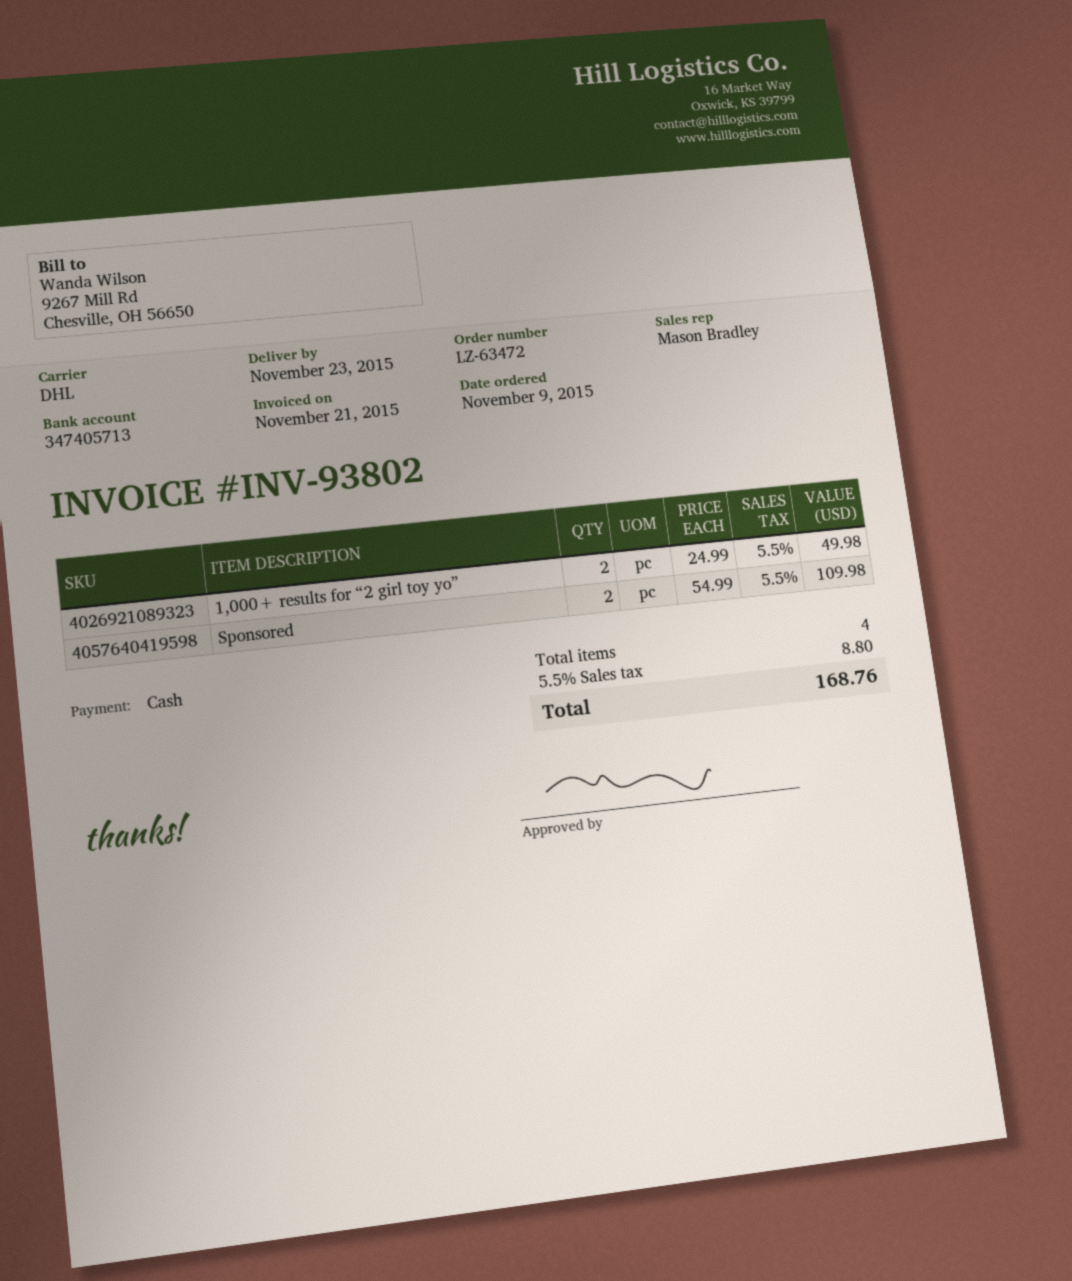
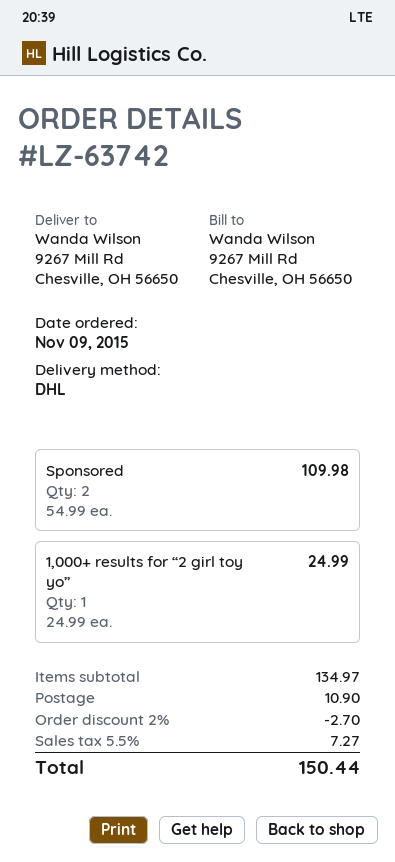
order number: LZ-63472 -> LZ-63742
1,000+ results for “2 girl toy yo”: 2 x 24.99 = 49.98 -> 1 x 24.99 = 24.99
discount: none -> 2% = 2.70
shipping: none -> 10.90
tax: 5.5% = 8.80 -> 5.5% = 7.27
total: 168.76 -> 150.44

